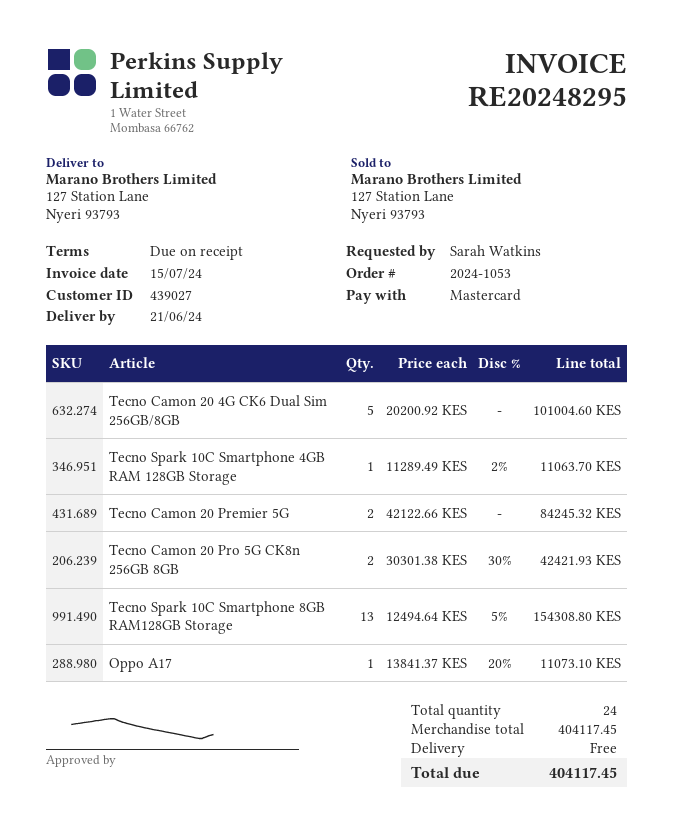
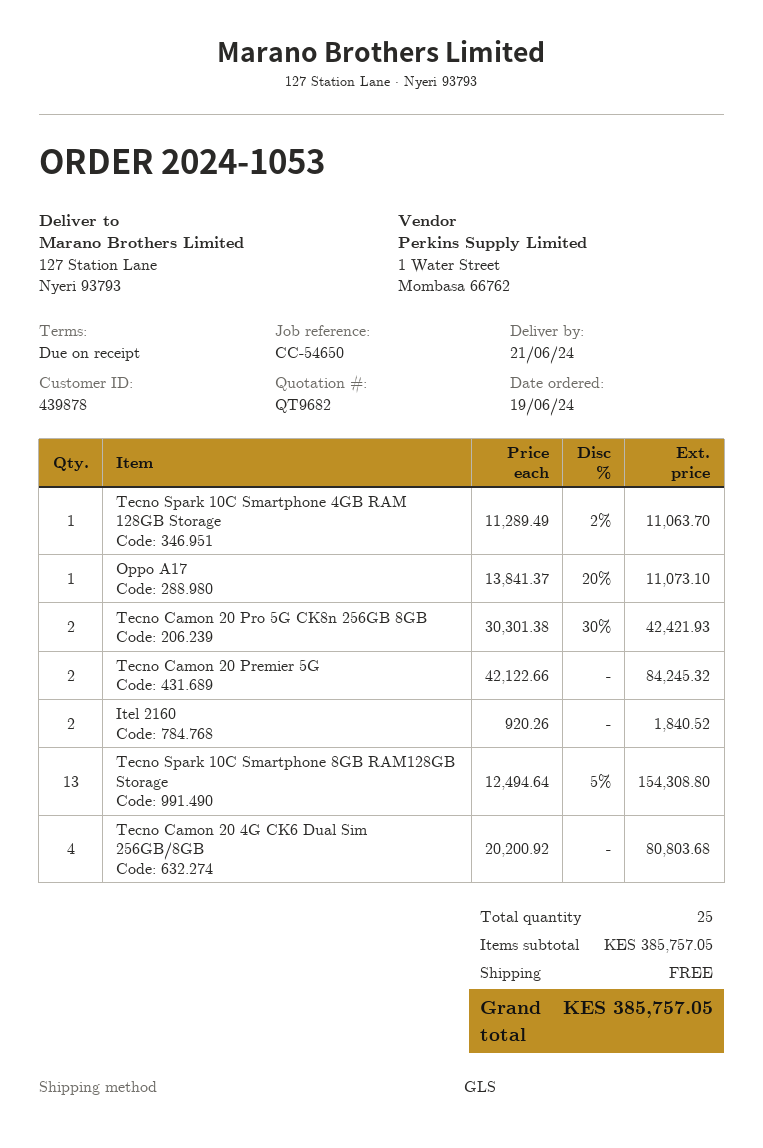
customer number: 439027 -> 439878
Tecno Camon 20 4G CK6 Dual Sim 256GB/8GB: 5 x 20200.92 = 101004.60 -> 4 x 20200.92 = 80803.68
Itel 2160: none -> 2 x 920.26 = 1840.52
total quantity: 24 -> 25
subtotal: 404117.45 -> 385757.05
total: 404117.45 -> 385757.05

